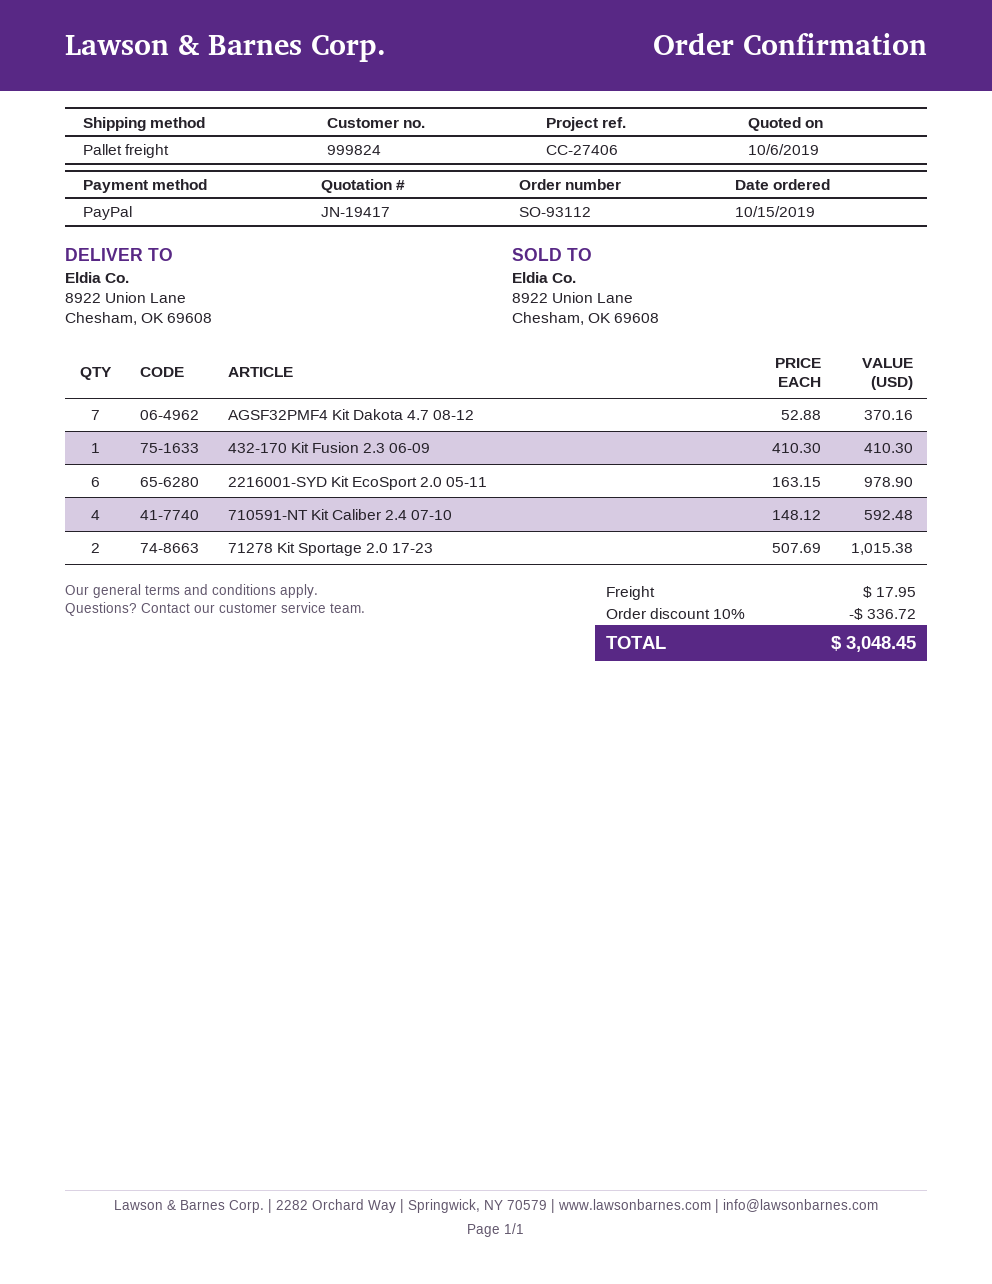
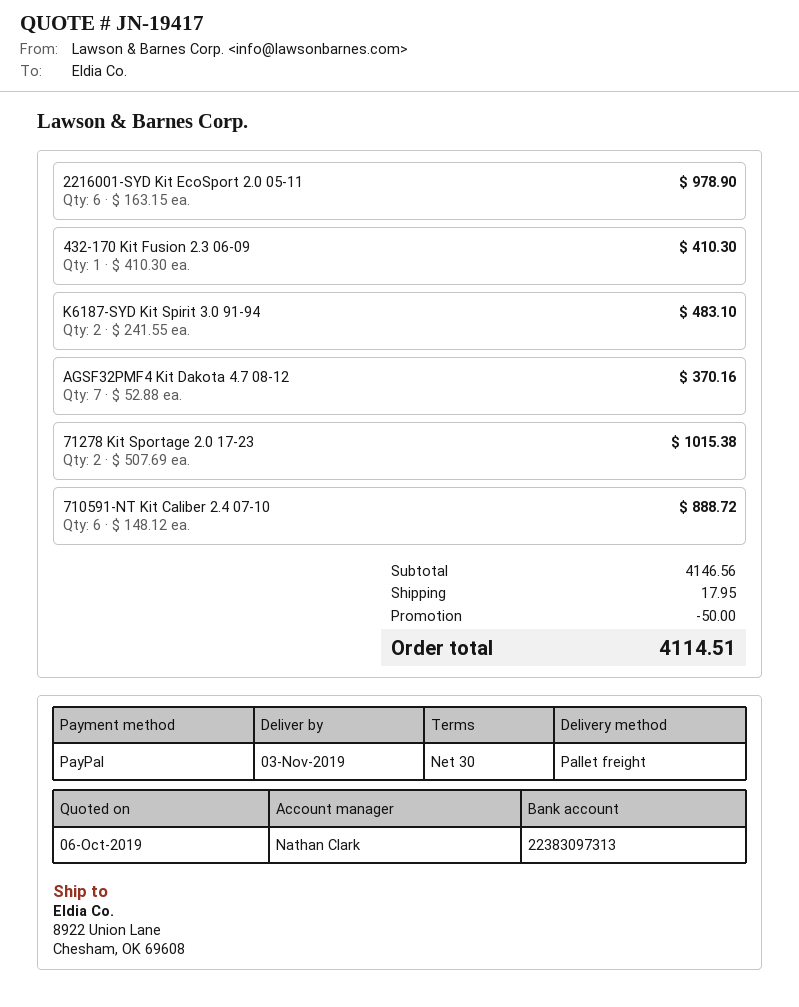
710591-NT Kit Caliber 2.4 07-10: 4 x 148.12 = 592.48 -> 6 x 148.12 = 888.72
K6187-SYD Kit Spirit 3.0 91-94: none -> 2 x 241.55 = 483.10
discount: 336.72 -> 50.00
total: 3048.45 -> 4114.51

